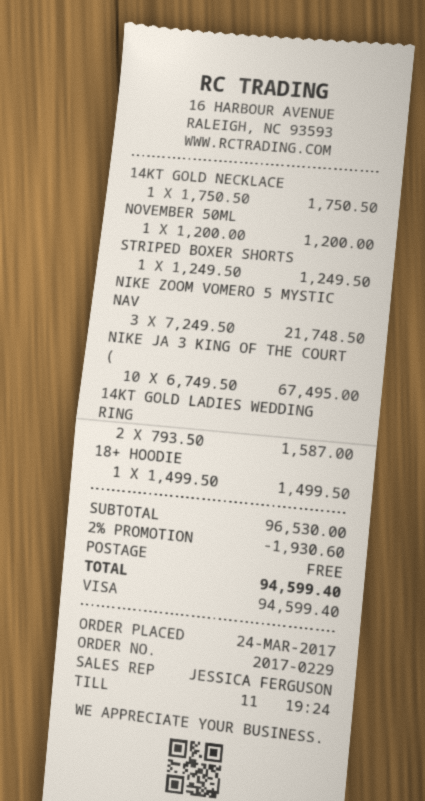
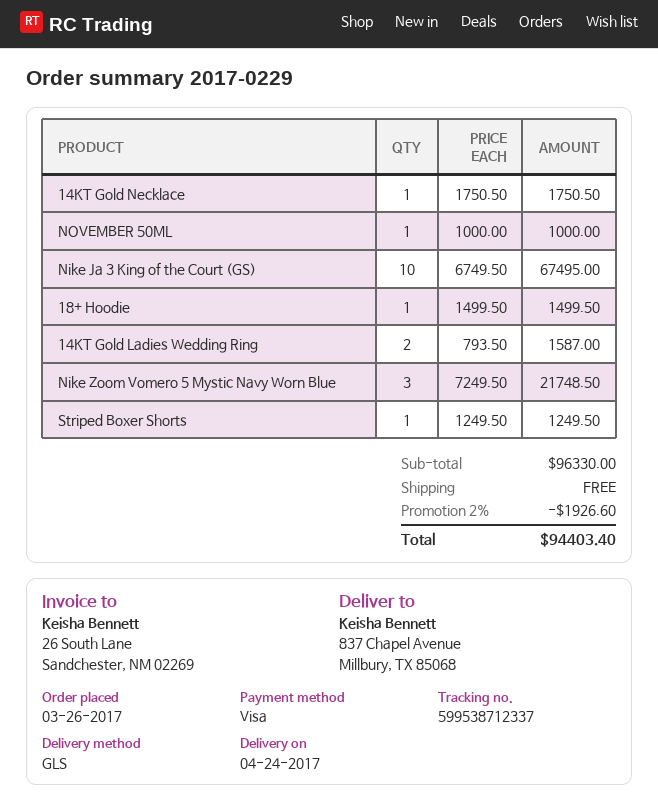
order date: 2017-03-24 -> 2017-03-26
NOVEMBER 50ML: 1 x 1200.00 = 1200.00 -> 1 x 1000.00 = 1000.00
subtotal: 96530.00 -> 96330.00
discount: 2% = 1930.60 -> 2% = 1926.60
total: 94599.40 -> 94403.40

